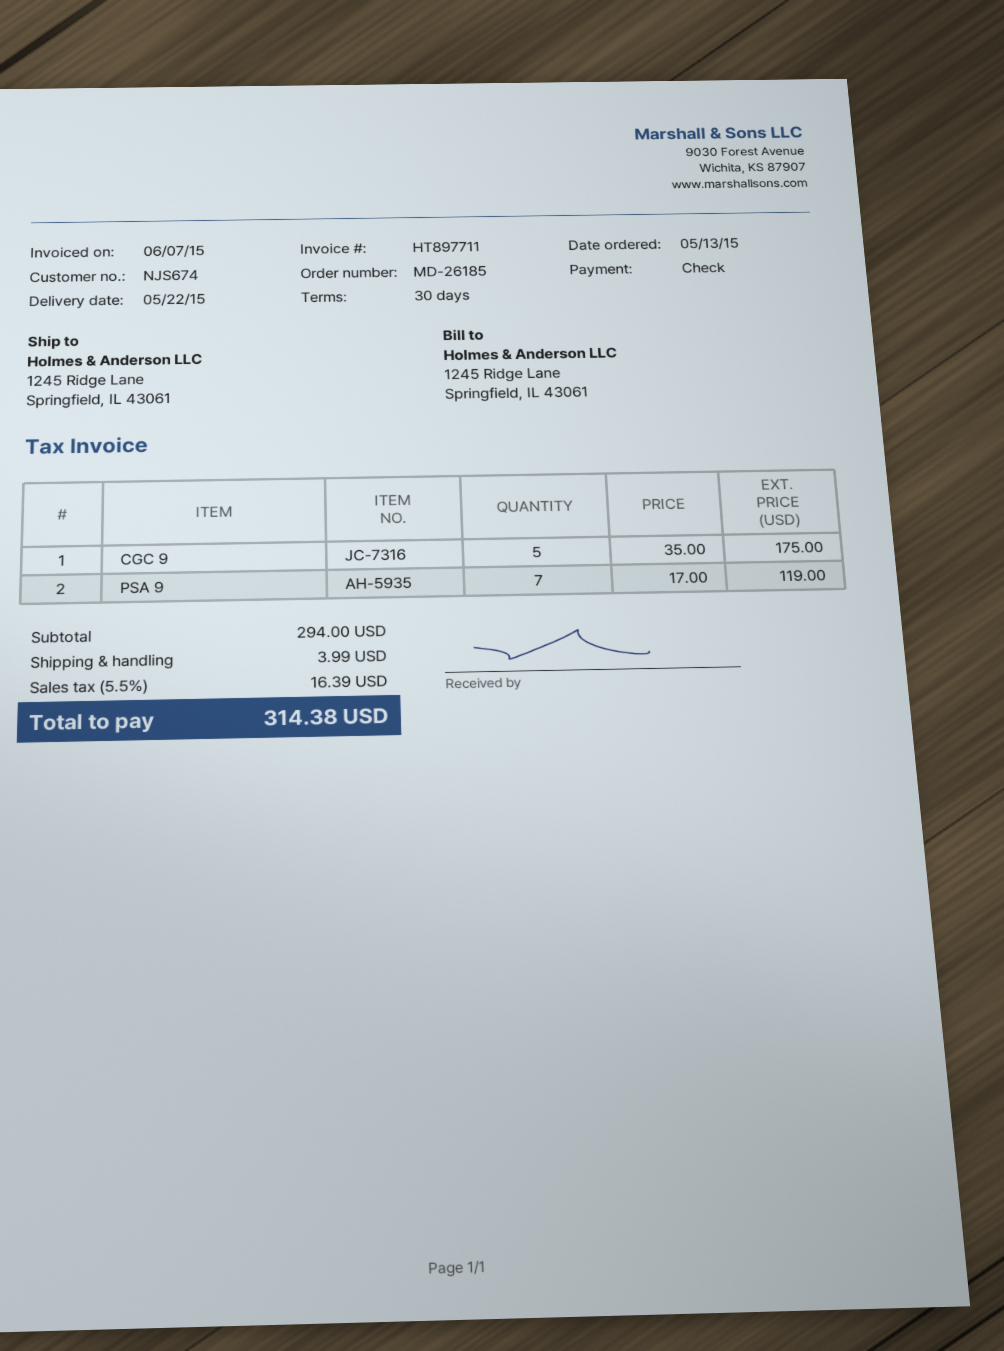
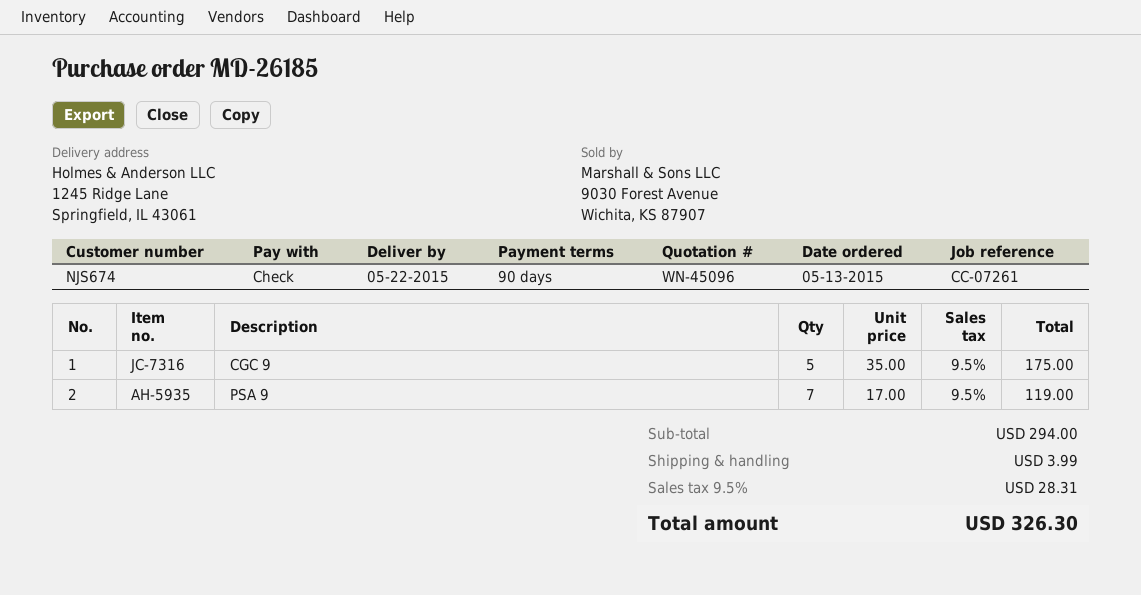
payment terms: 30 days -> 90 days
tax: 5.5% = 16.39 -> 9.5% = 28.31
total: 314.38 -> 326.30

